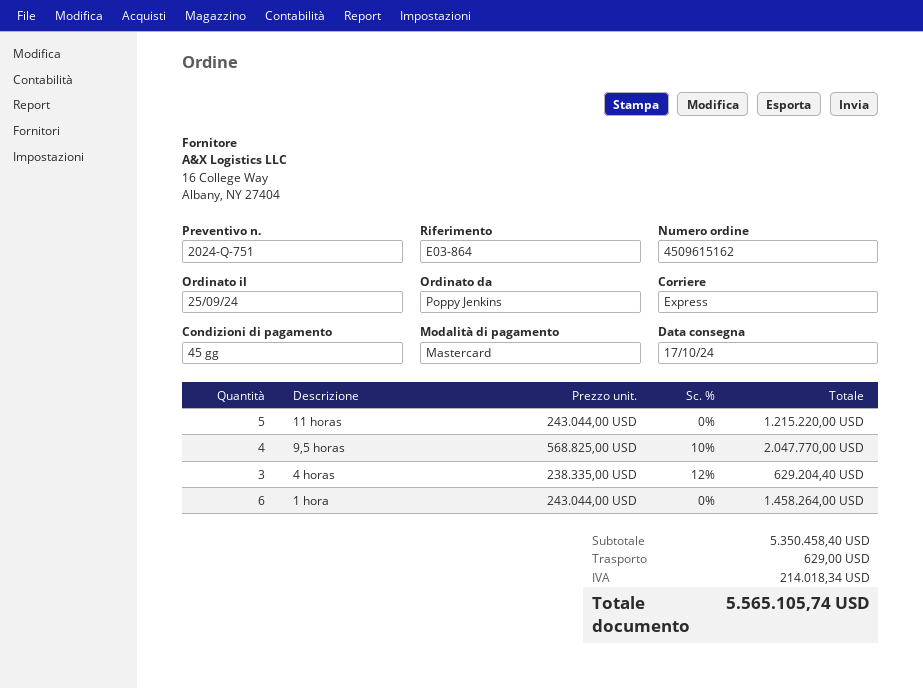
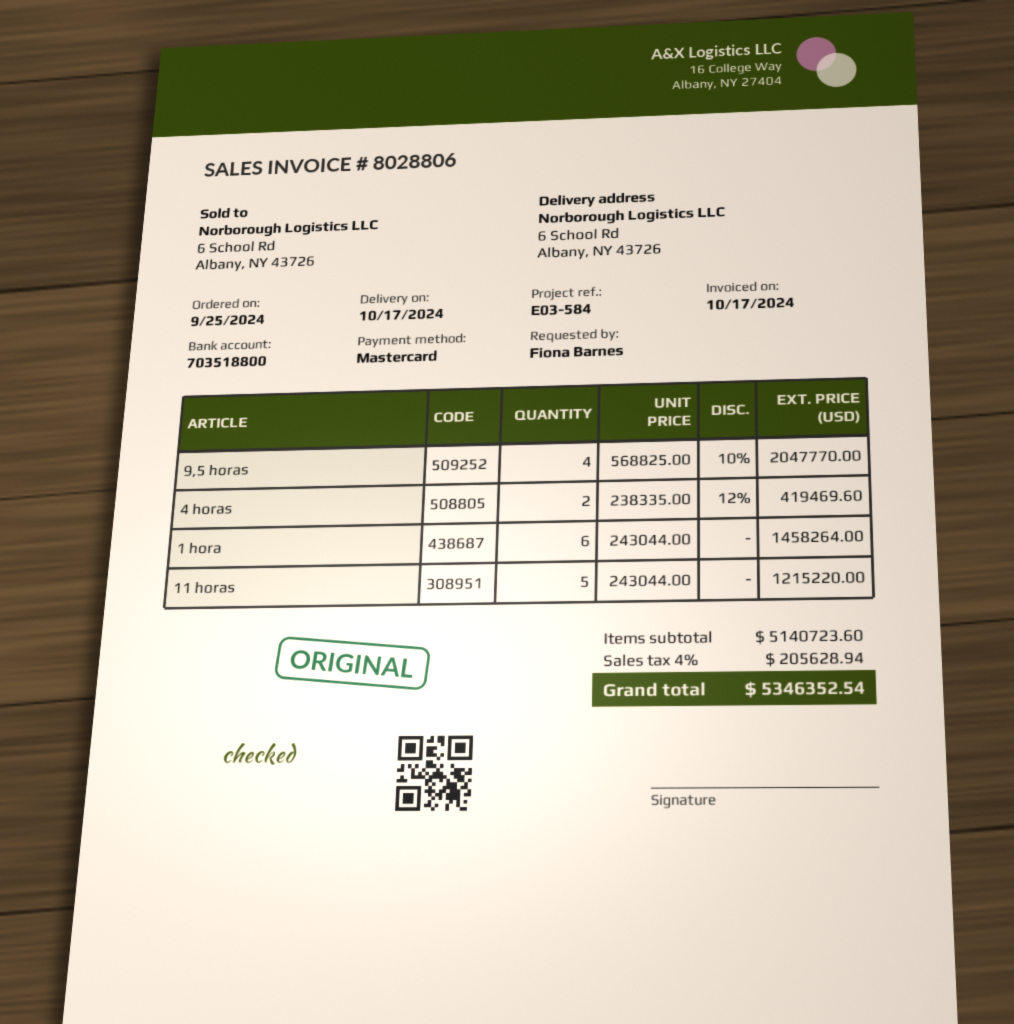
reference: E03-864 -> E03-584
ordered by: Poppy Jenkins -> Fiona Barnes
4 horas: 3 x 238335.00 - 12% = 629204.40 -> 2 x 238335.00 - 12% = 419469.60
subtotal: 5350458.40 -> 5140723.60
shipping: 629.00 -> none
tax: 214018.34 -> 205628.94
total: 5565105.74 -> 5346352.54

